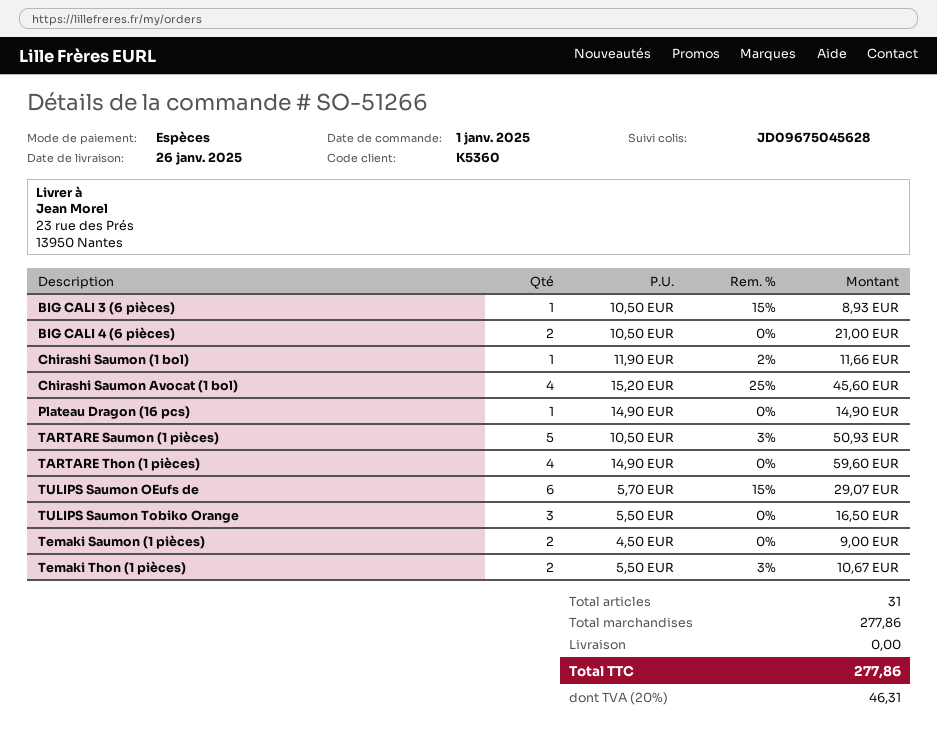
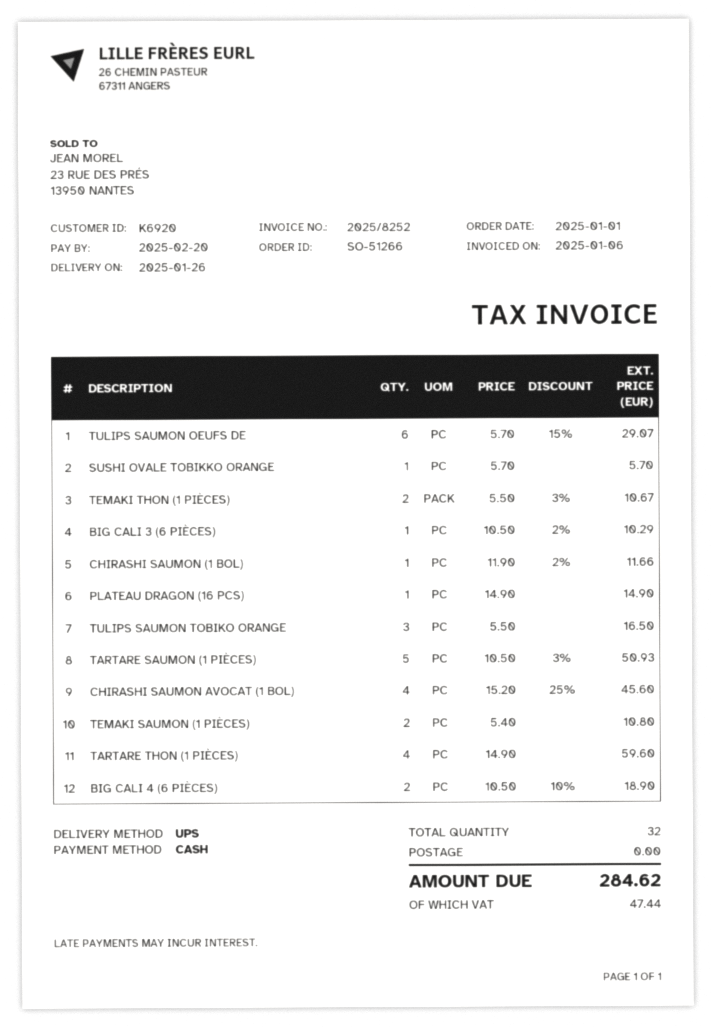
customer number: K5360 -> K6920
BIG CALI 3 (6 pièces): 1 x 10.50 - 15% = 8.93 -> 1 x 10.50 - 2% = 10.29
BIG CALI 4 (6 pièces): 2 x 10.50 = 21.00 -> 2 x 10.50 - 10% = 18.90
Temaki Saumon (1 pièces): 2 x 4.50 = 9.00 -> 2 x 5.40 = 10.80
SUSHI OVALE TOBIKKO ORANGE: none -> 1 x 5.70 = 5.70
total quantity: 31 -> 32
tax: 46.31 -> 47.44
total: 277.86 -> 284.62

